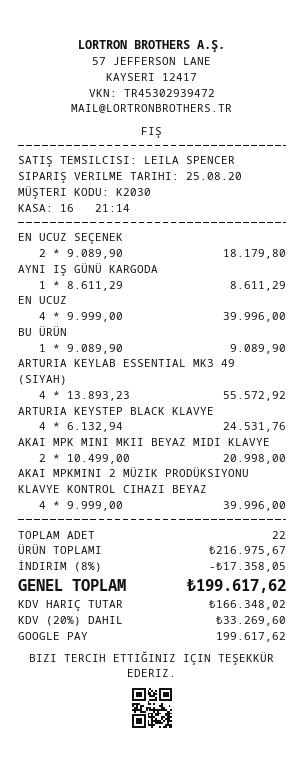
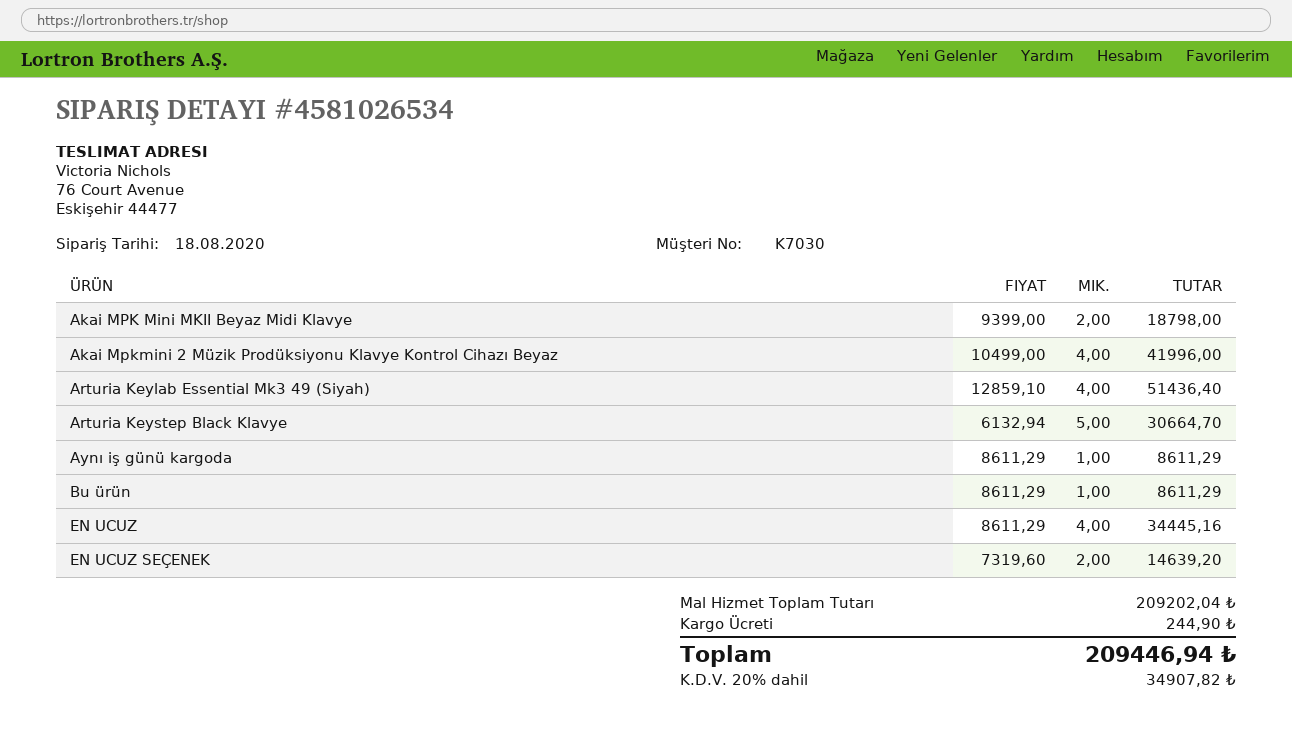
order date: 2020-08-25 -> 2020-08-18
customer number: K2030 -> K7030
EN UCUZ SEÇENEK: 2 x 9089.90 = 18179.80 -> 2 x 7319.60 = 14639.20
EN UCUZ: 4 x 9999.00 = 39996.00 -> 4 x 8611.29 = 34445.16
BU ÜRÜN: 1 x 9089.90 = 9089.90 -> 1 x 8611.29 = 8611.29
ARTURIA KEYLAB ESSENTIAL MK3 49 (SIYAH): 4 x 13893.23 = 55572.92 -> 4 x 12859.10 = 51436.40
ARTURIA KEYSTEP BLACK KLAVYE: 4 x 6132.94 = 24531.76 -> 5 x 6132.94 = 30664.70
AKAI MPK MINI MKII BEYAZ MIDI KLAVYE: 2 x 10499.00 = 20998.00 -> 2 x 9399.00 = 18798.00
AKAI MPKMINI 2 MÜZIK PRODÜKSIYONU KLAVYE KONTROL CIHAZI BEYAZ: 4 x 9999.00 = 39996.00 -> 4 x 10499.00 = 41996.00
subtotal: 216975.67 -> 209202.04
discount: 8% = 17358.05 -> none
shipping: none -> 244.90
tax: 20% = 33269.60 -> 20% = 34907.82
total: 199617.62 -> 209446.94

